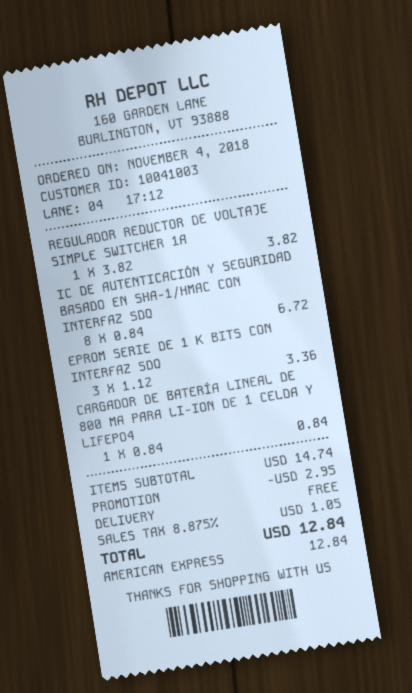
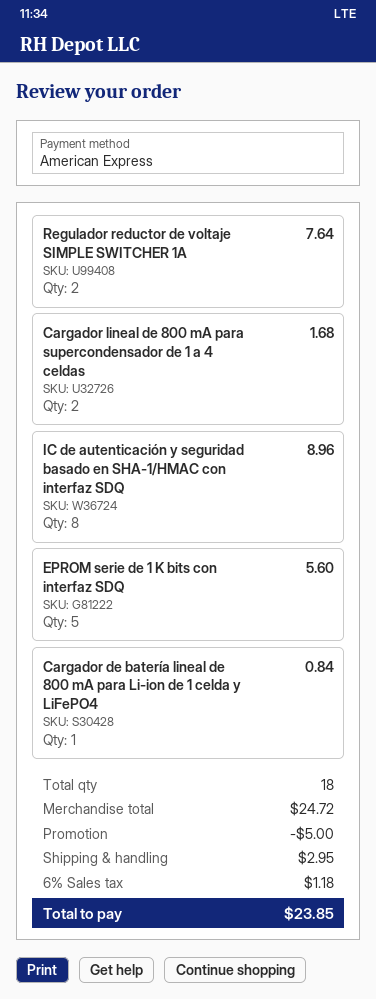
REGULADOR REDUCTOR DE VOLTAJE SIMPLE SWITCHER 1A: 1 for 3.82 -> 2 for 7.64
IC DE AUTENTICACIÓN Y SEGURIDAD BASADO EN SHA-1/HMAC CON INTERFAZ SDQ: 8 for 6.72 -> 8 for 8.96
EPROM SERIE DE 1 K BITS CON INTERFAZ SDQ: 3 for 3.36 -> 5 for 5.60
Cargador lineal de 800 mA para supercondensador de 1 a 4 celdas: none -> 2 for 1.68
subtotal: 14.74 -> 24.72
discount: 2.95 -> 5.00
shipping: 0.00 -> 2.95
tax: 8.875% = 1.05 -> 6% = 1.18
total: 12.84 -> 23.85

